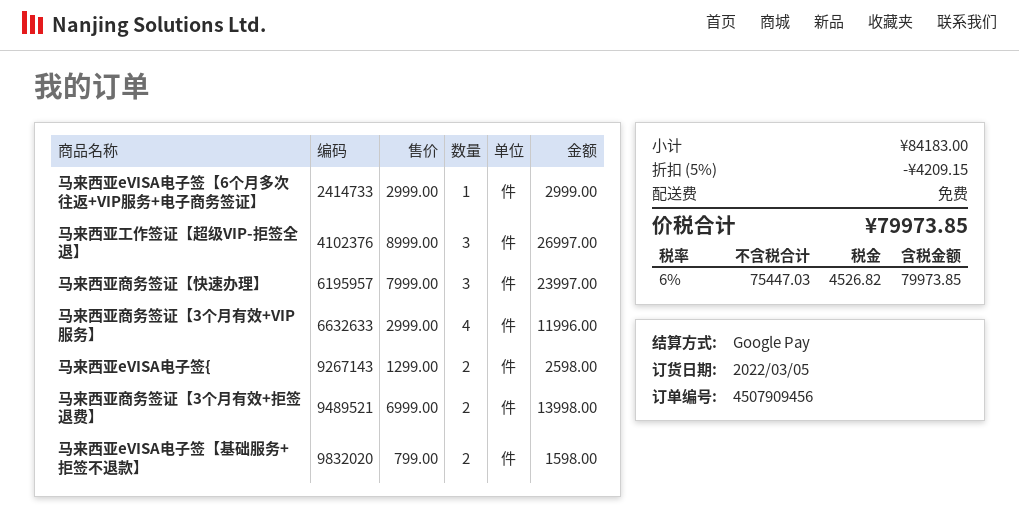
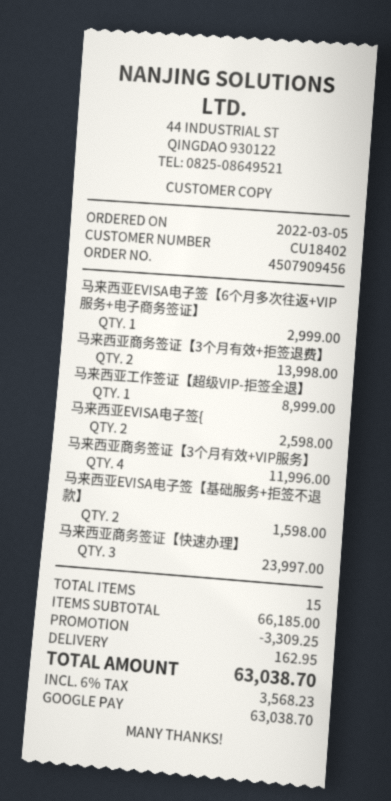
马来西亚工作签证【超级VIP-拒签全退】: 3 for 26997.00 -> 1 for 8999.00
subtotal: 84183.00 -> 66185.00
discount: 4209.15 -> 3309.25
shipping: 0.00 -> 162.95
tax: 6% = 4526.82 -> 6% = 3568.23
total: 79973.85 -> 63038.70

